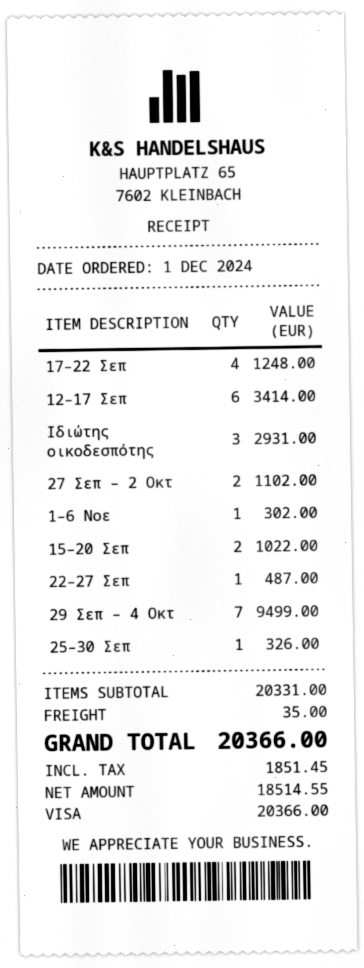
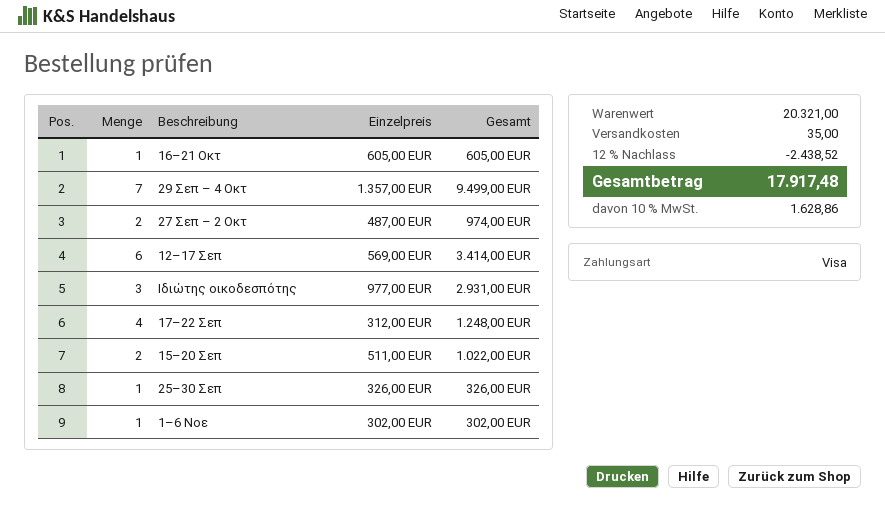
27 Σεπ – 2 Οκτ: 2 for 1102.00 -> 2 for 974.00
22–27 Σεπ: 1 for 487.00 -> none
16–21 Οκτ: none -> 1 for 605.00
subtotal: 20331.00 -> 20321.00
discount: none -> 12% = 2438.52
tax: 1851.45 -> 1628.86
total: 20366.00 -> 17917.48

